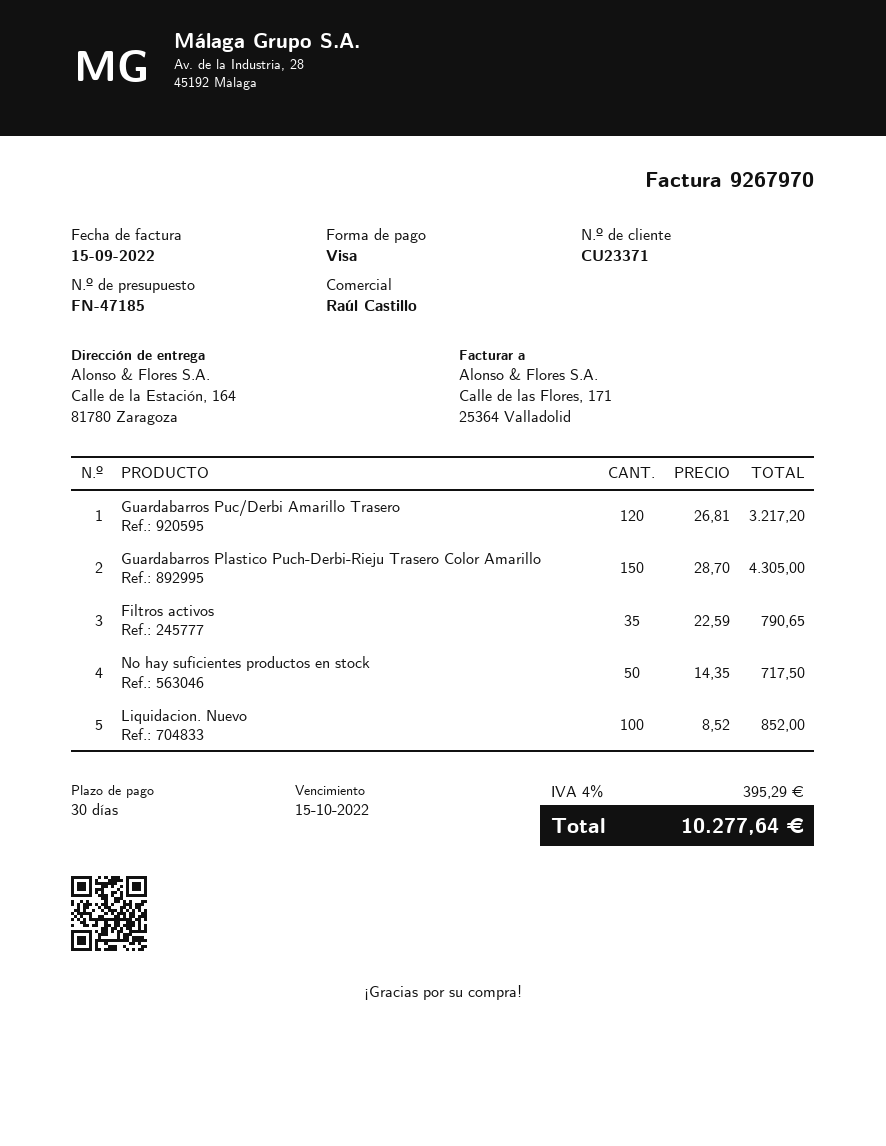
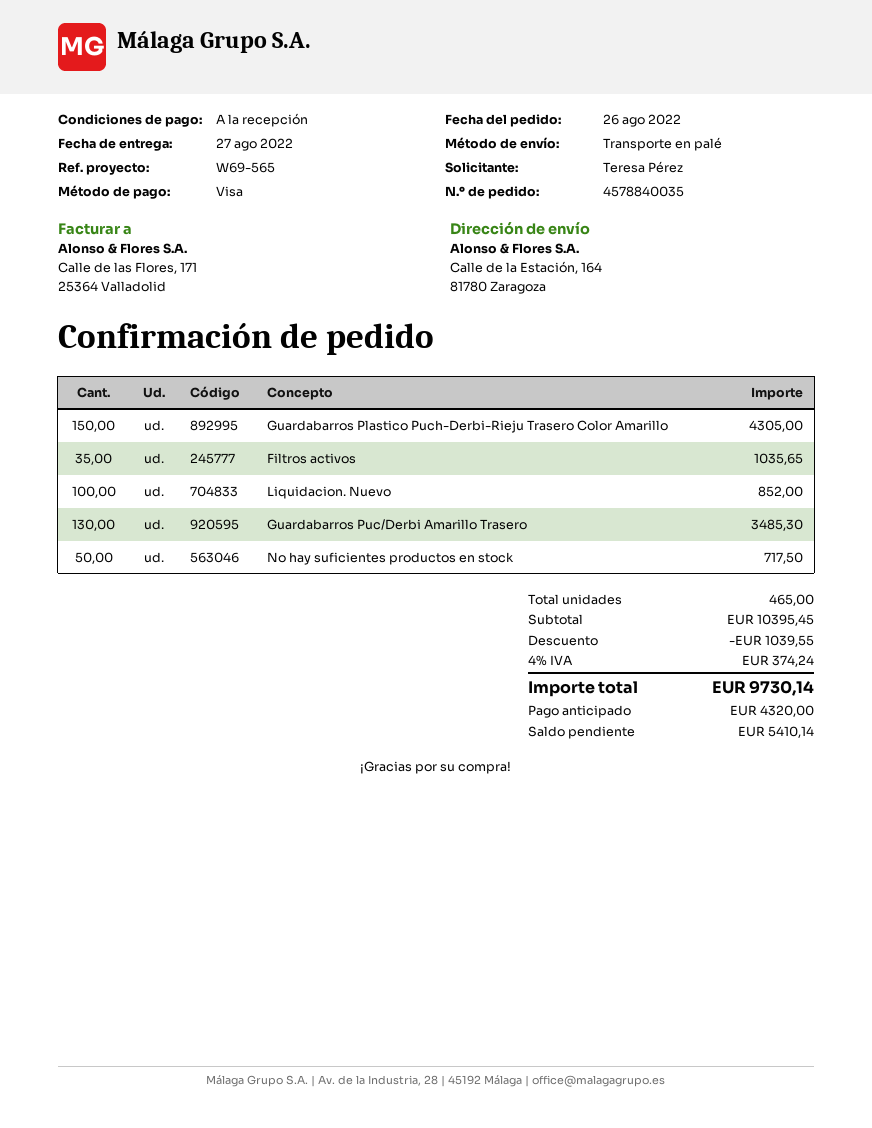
payment terms: 30 days -> on receipt
Guardabarros Puc/Derbi Amarillo Trasero: 120 for 3217.20 -> 130 for 3485.30
Filtros activos: 35 for 790.65 -> 35 for 1035.65
discount: none -> 1039.55
tax: 4% = 395.29 -> 4% = 374.24
total: 10277.64 -> 9730.14

